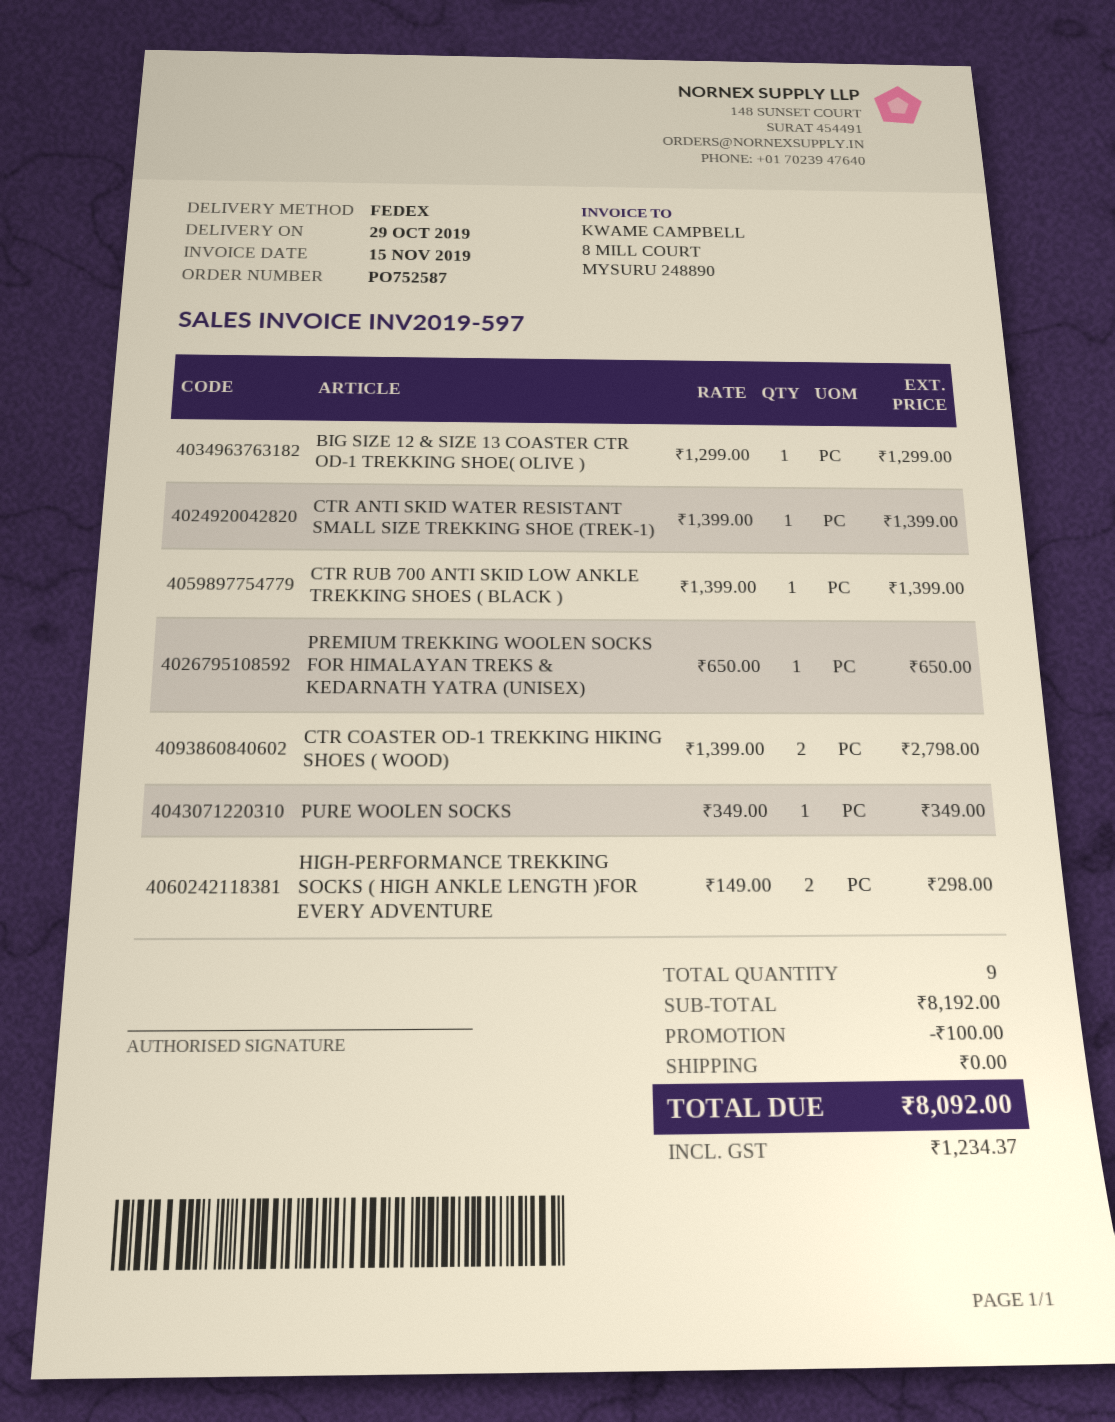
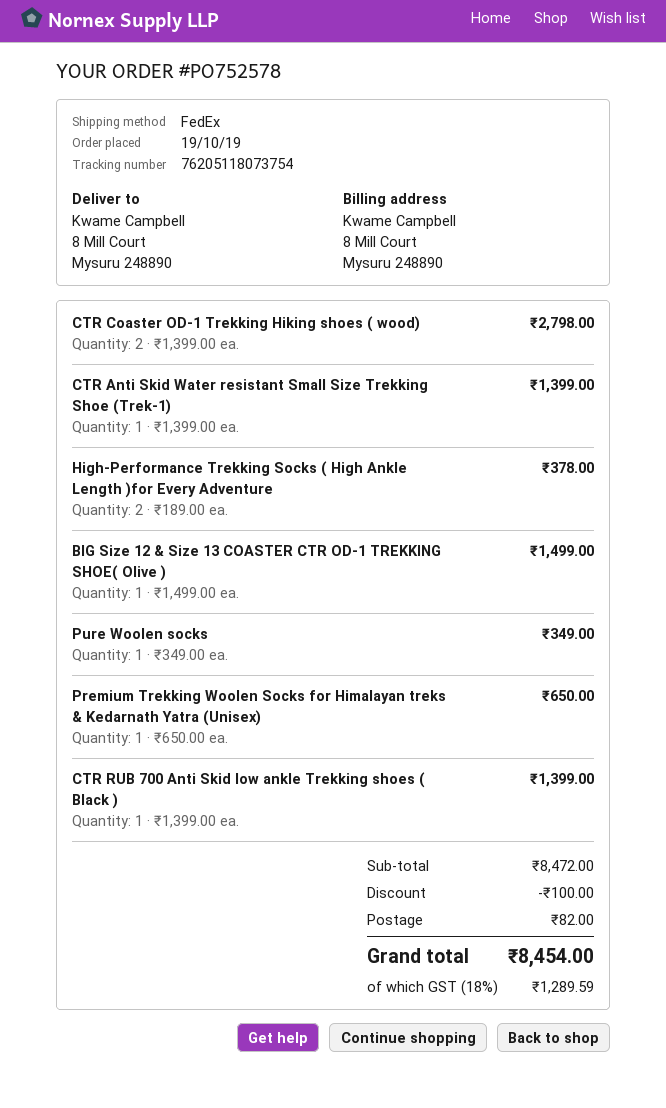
order number: PO752587 -> PO752578
BIG SIZE 12 & SIZE 13 COASTER CTR OD-1 TREKKING SHOE( OLIVE ): 1 x 1299.00 = 1299.00 -> 1 x 1499.00 = 1499.00
HIGH-PERFORMANCE TREKKING SOCKS ( HIGH ANKLE LENGTH )FOR EVERY ADVENTURE: 2 x 149.00 = 298.00 -> 2 x 189.00 = 378.00
subtotal: 8192.00 -> 8472.00
shipping: 0.00 -> 82.00
tax: 1234.37 -> 1289.59
total: 8092.00 -> 8454.00

